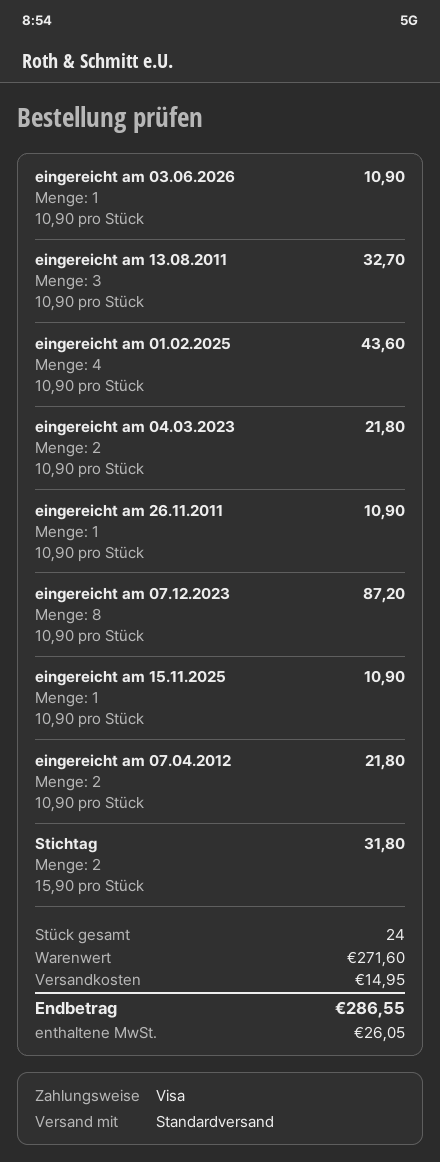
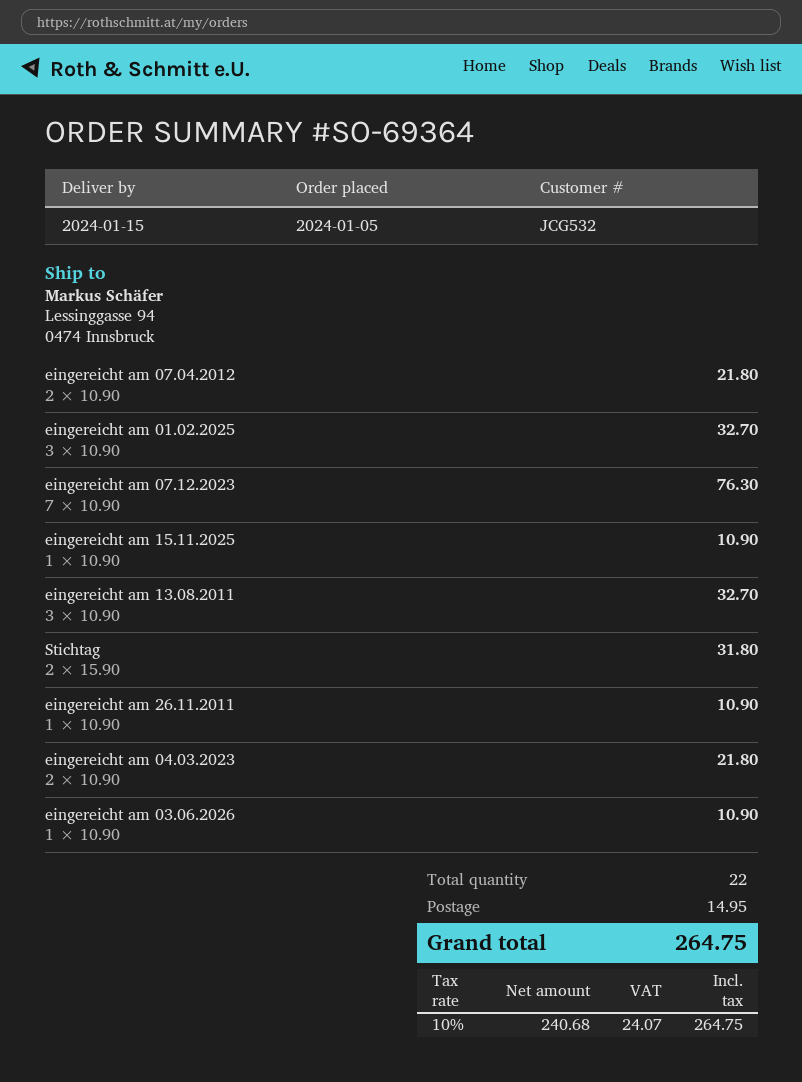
eingereicht am 01.02.2025: 4 x 10.90 = 43.60 -> 3 x 10.90 = 32.70
eingereicht am 07.12.2023: 8 x 10.90 = 87.20 -> 7 x 10.90 = 76.30
total quantity: 24 -> 22
tax: 26.05 -> 24.07
total: 286.55 -> 264.75

